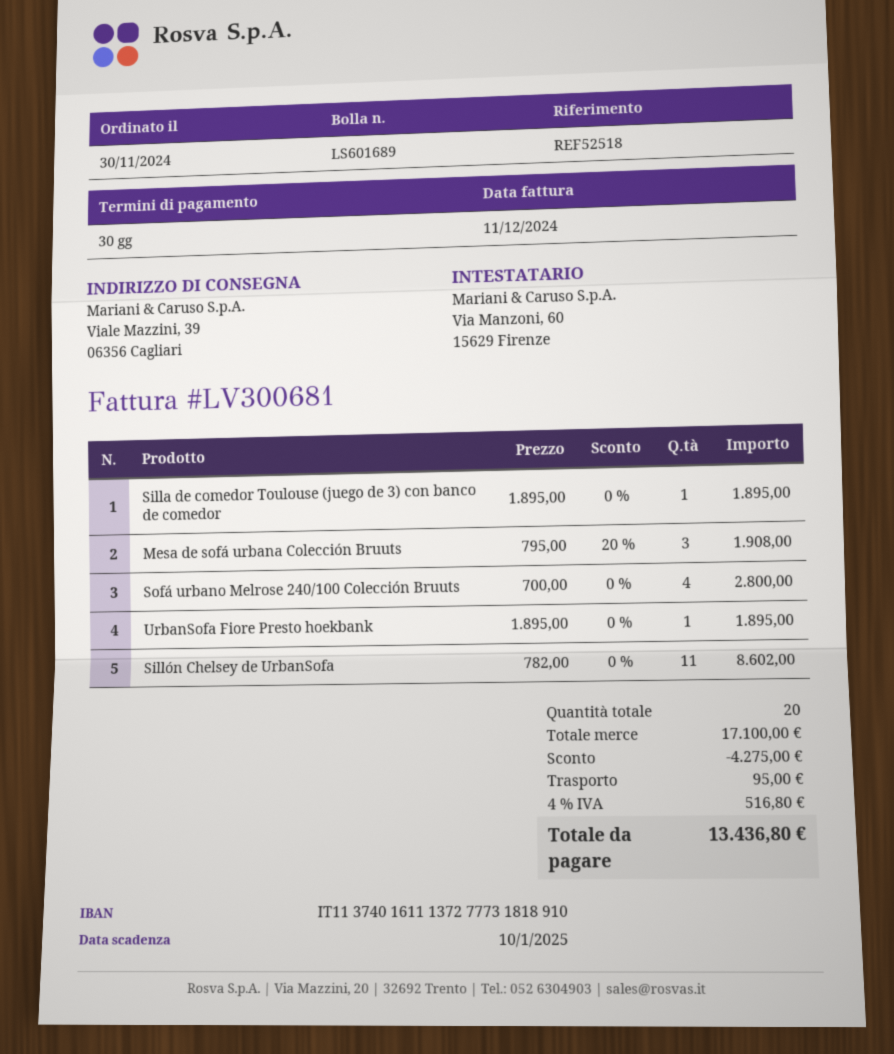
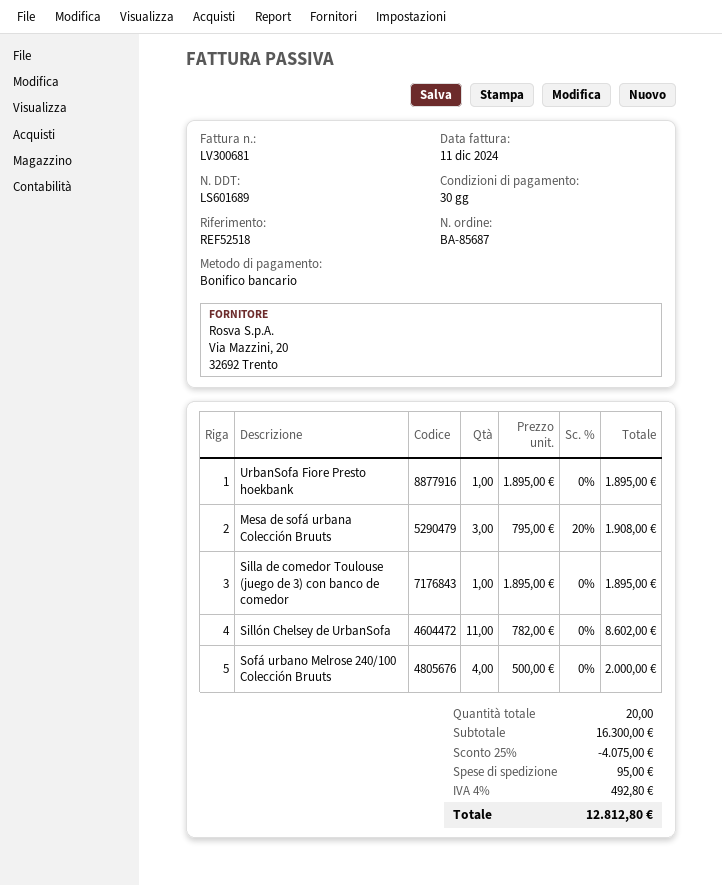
Sofá urbano Melrose 240/100 Colección Bruuts: 4 x 700.00 = 2800.00 -> 4 x 500.00 = 2000.00
subtotal: 17100.00 -> 16300.00
discount: 4275.00 -> 4075.00
tax: 4% = 516.80 -> 4% = 492.80
total: 13436.80 -> 12812.80

